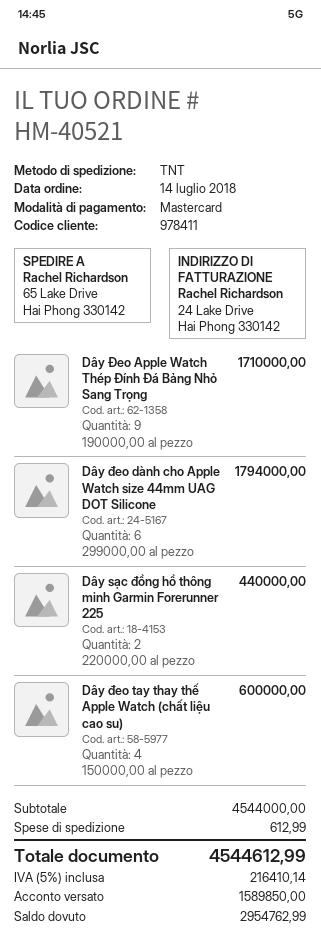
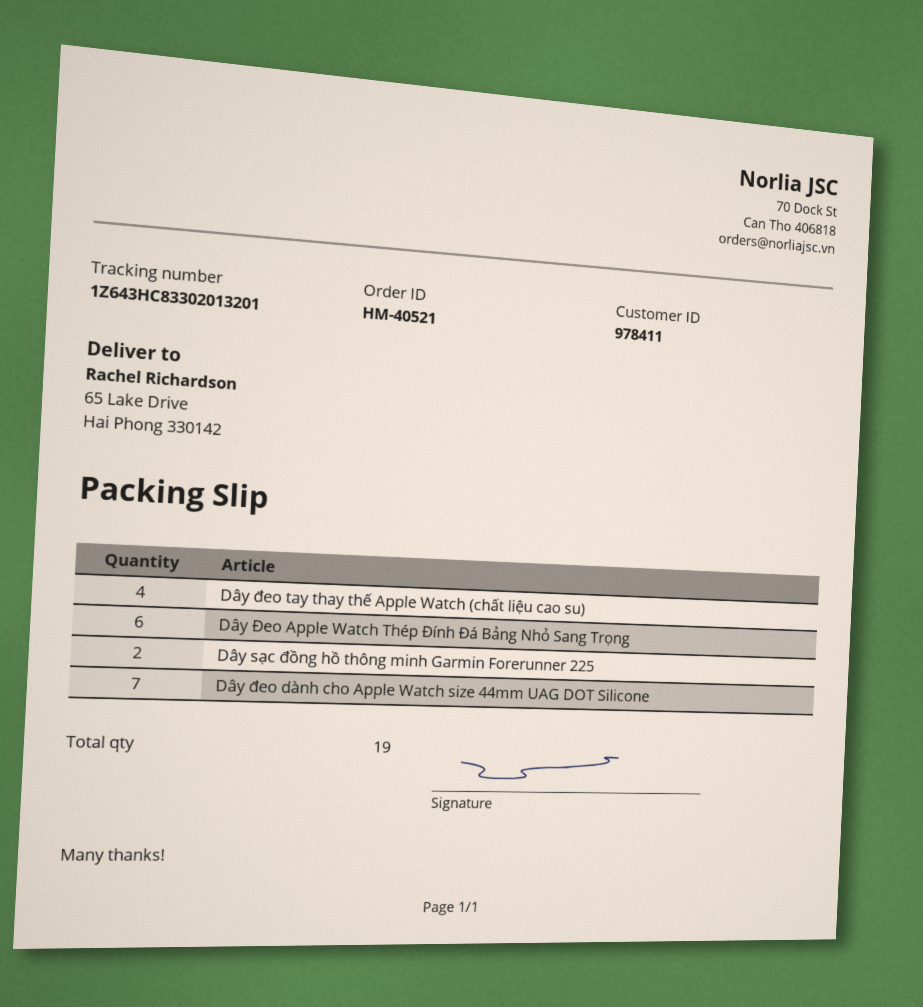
Dây Đeo Apple Watch Thép Đính Đá Bảng Nhỏ Sang Trọng: 9 -> 6
Dây đeo dành cho Apple Watch size 44mm UAG DOT Silicone: 6 -> 7

